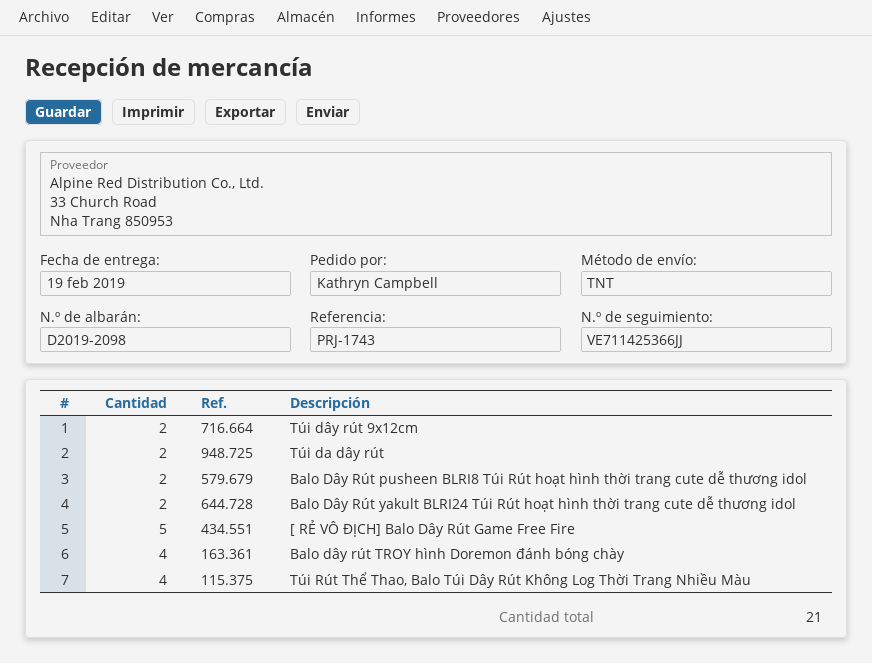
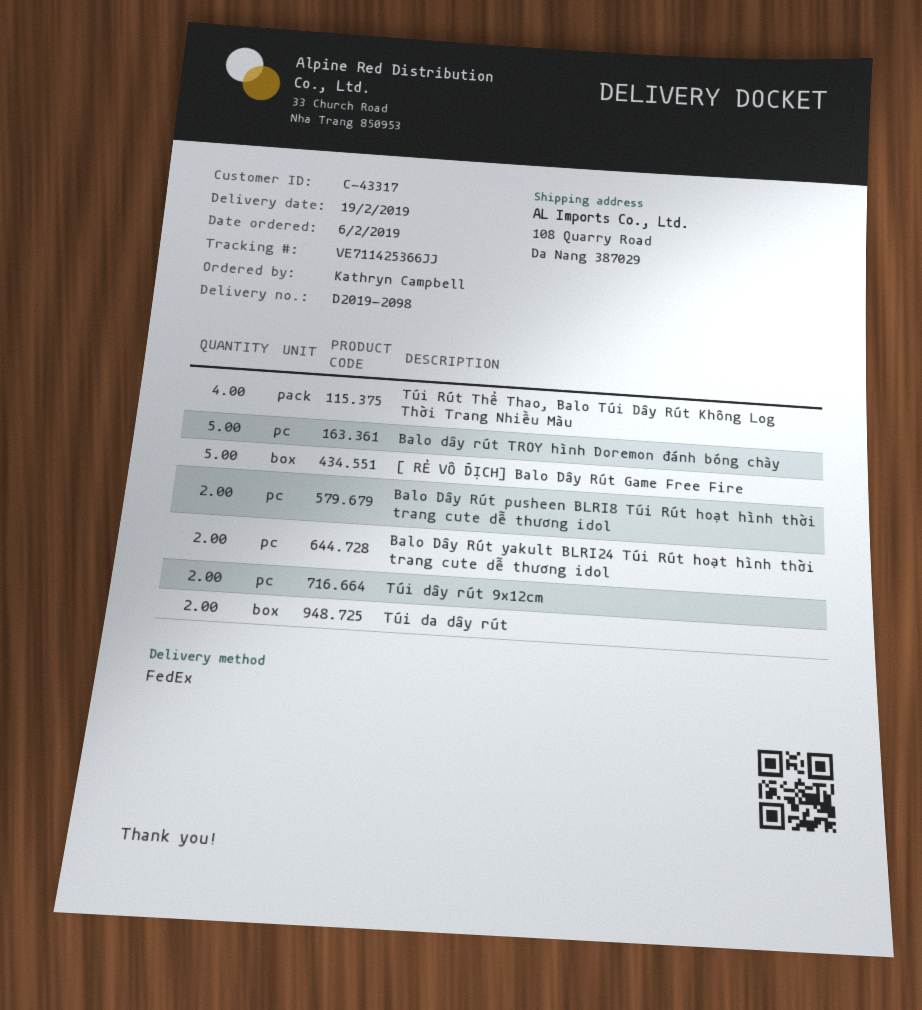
shipping method: TNT -> FedEx
Balo dây rút TROY hình Doremon đánh bóng chày: 4 -> 5

